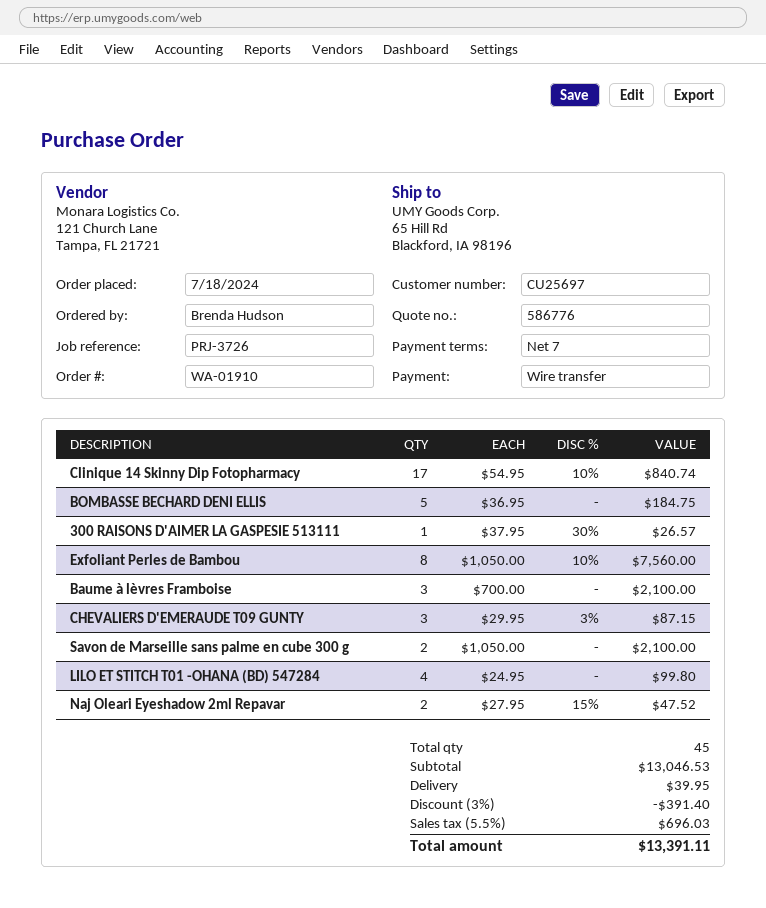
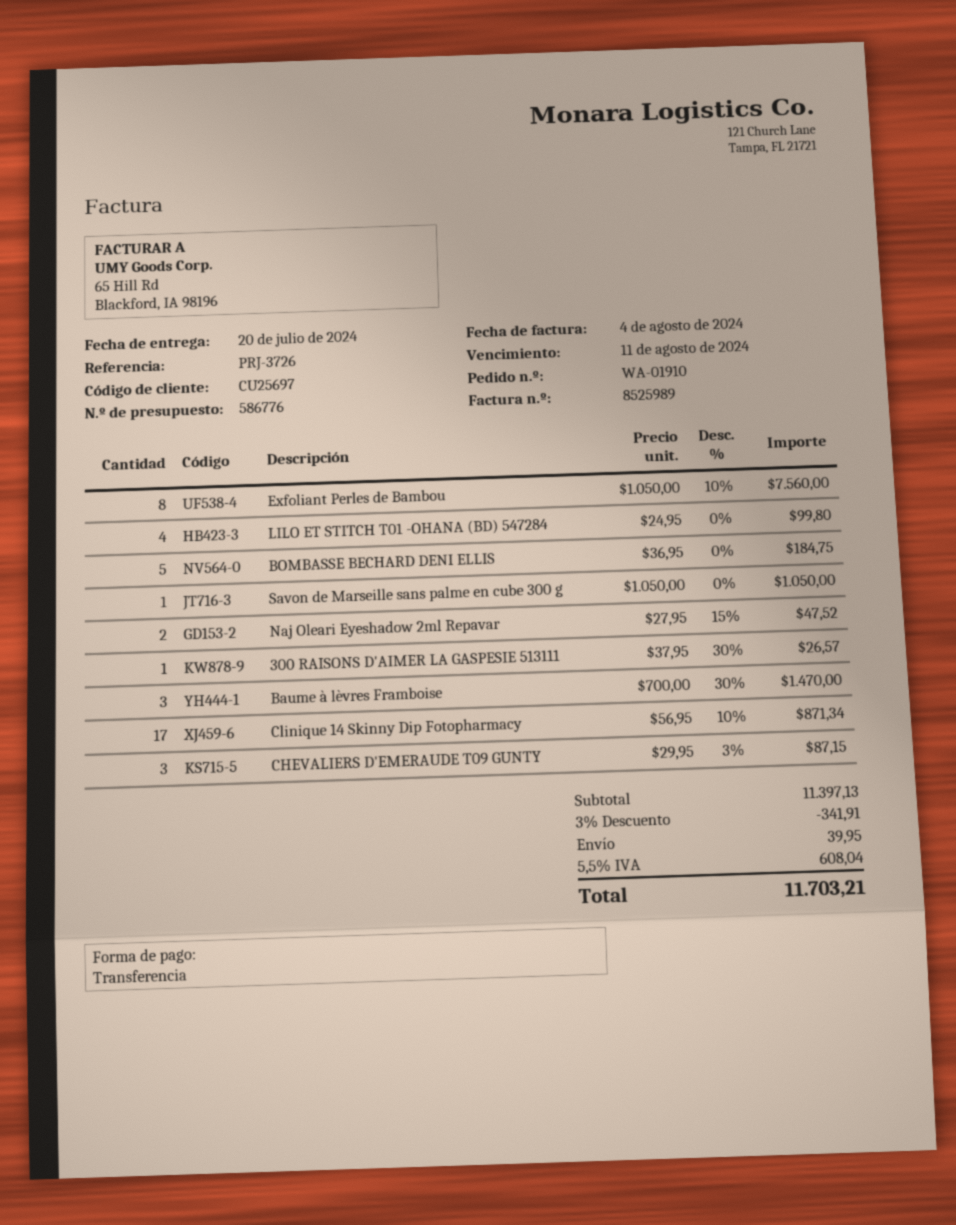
Clinique 14 Skinny Dip Fotopharmacy: 17 x 54.95 - 10% = 840.74 -> 17 x 56.95 - 10% = 871.34
Baume à lèvres Framboise: 3 x 700.00 = 2100.00 -> 3 x 700.00 - 30% = 1470.00
Savon de Marseille sans palme en cube 300 g: 2 x 1050.00 = 2100.00 -> 1 x 1050.00 = 1050.00
subtotal: 13046.53 -> 11397.13
discount: 3% = 391.40 -> 3% = 341.91
tax: 5.5% = 696.03 -> 5.5% = 608.04
total: 13391.11 -> 11703.21

